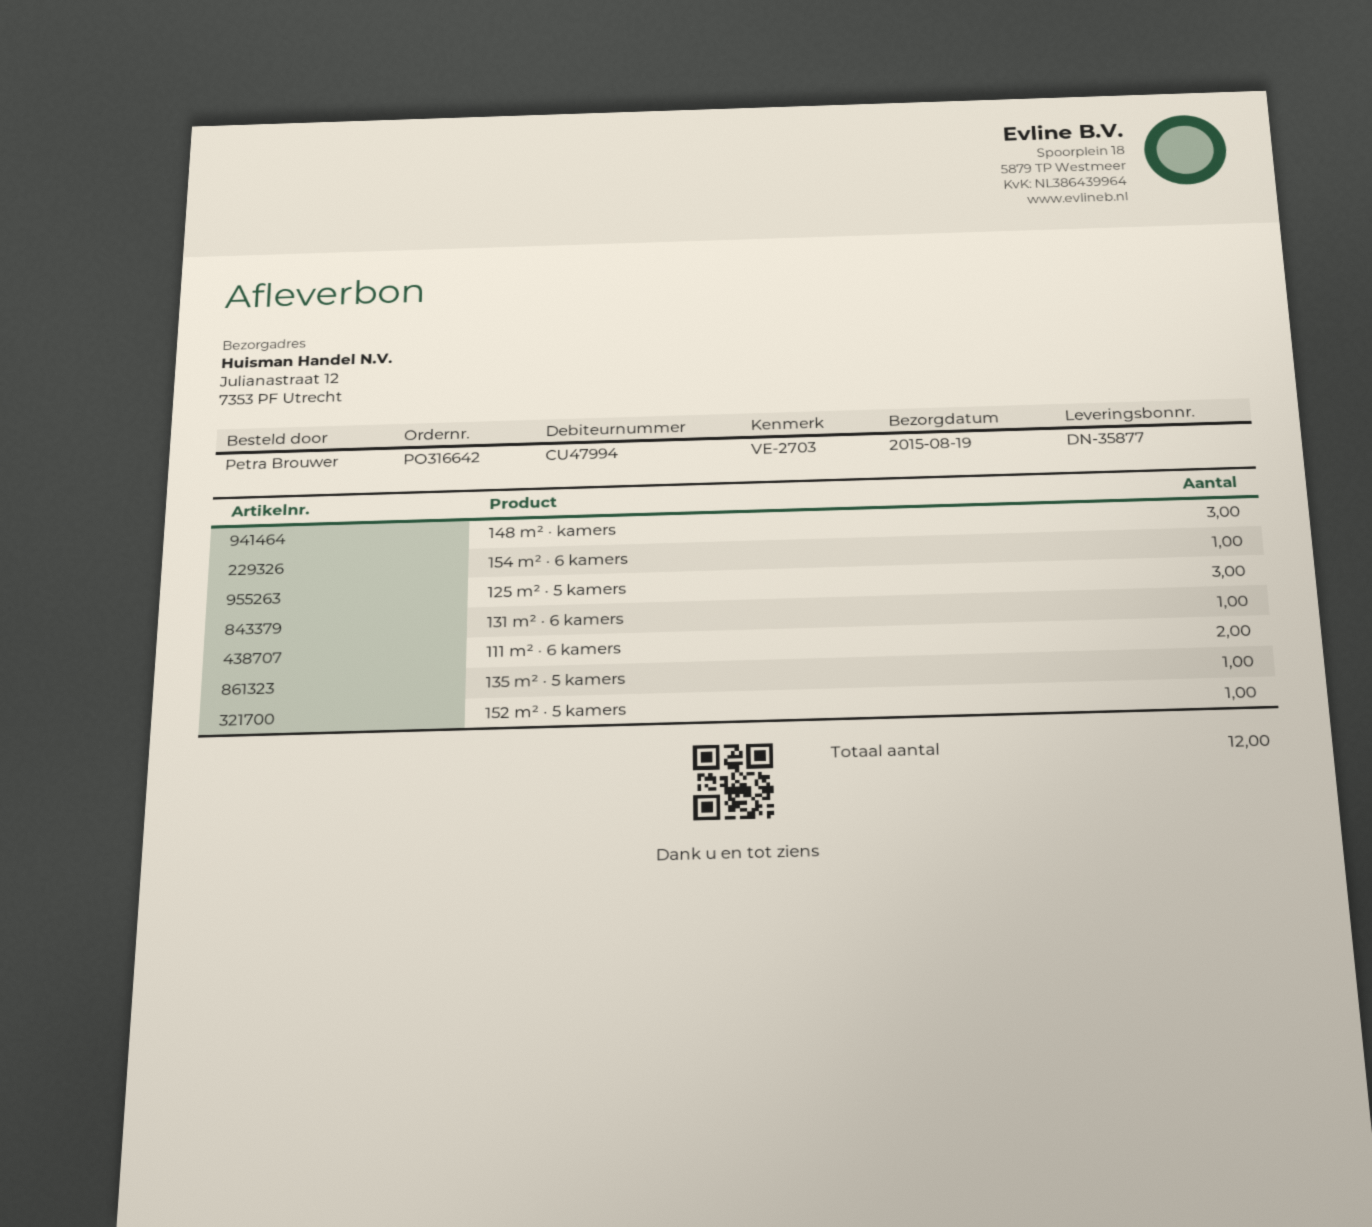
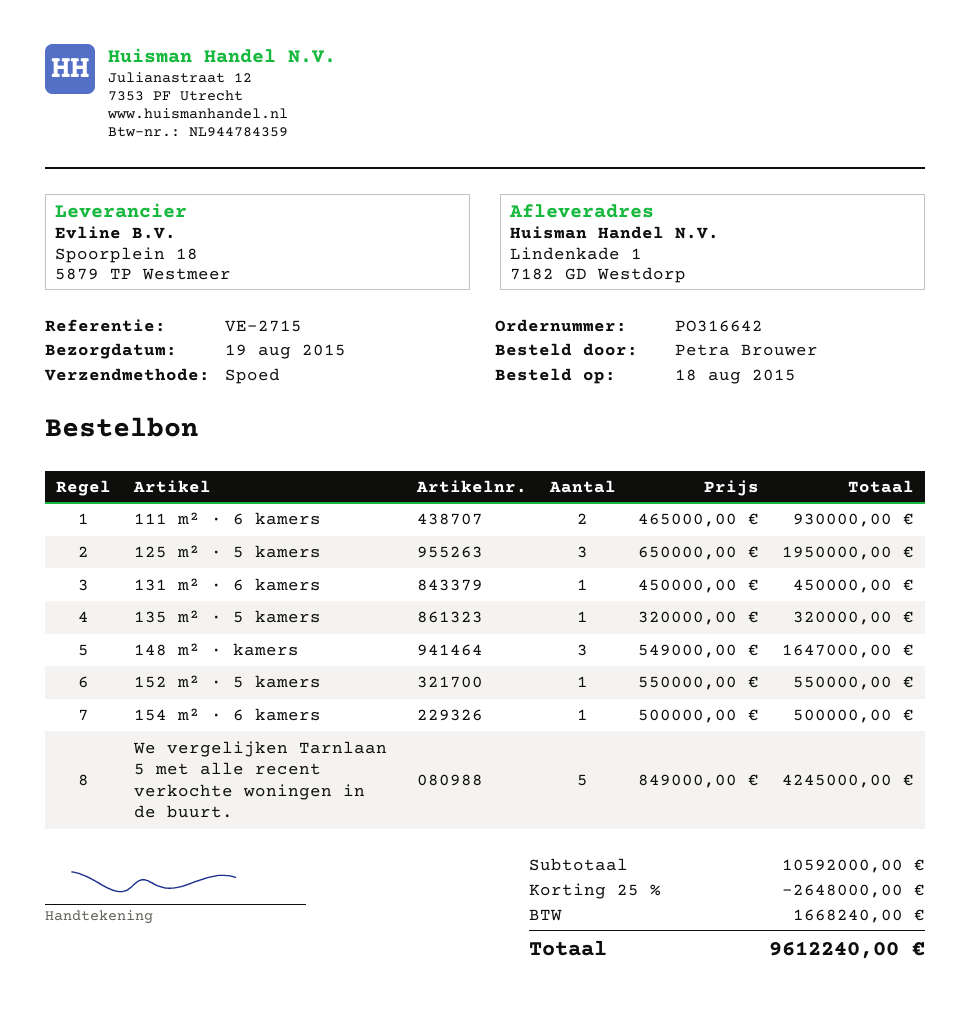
reference: VE-2703 -> VE-2715
ship to: Julianastraat 12, 7353 PF Utrecht -> Lindenkade 1, 7182 GD Westdorp
We vergelijken Tarnlaan 5 met alle recent verkochte woningen in de buurt.: none -> 5

